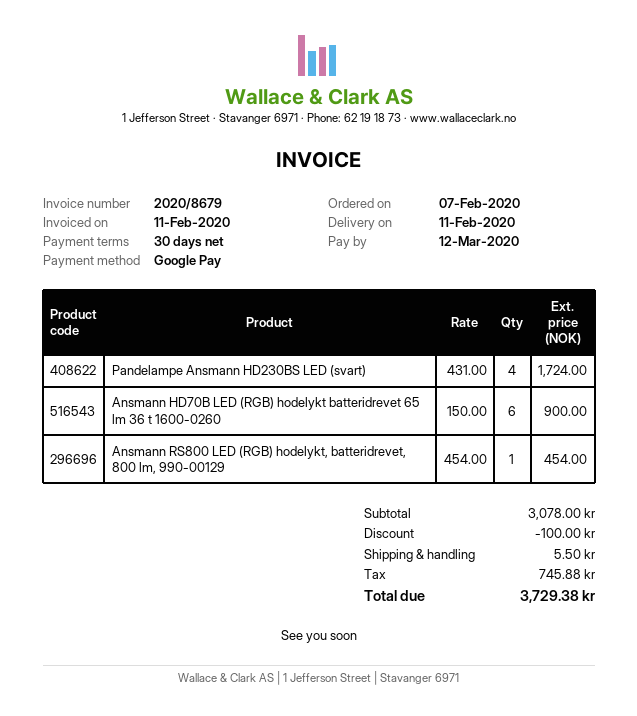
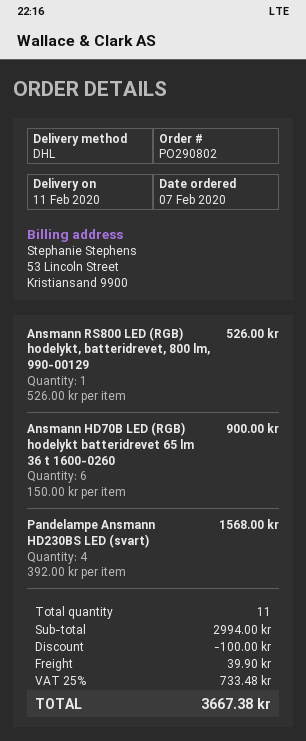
Pandelampe Ansmann HD230BS LED (svart): 4 x 431.00 = 1724.00 -> 4 x 392.00 = 1568.00
Ansmann RS800 LED (RGB) hodelykt, batteridrevet, 800 lm, 990-00129: 1 x 454.00 = 454.00 -> 1 x 526.00 = 526.00
subtotal: 3078.00 -> 2994.00
shipping: 5.50 -> 39.90
tax: 745.88 -> 733.48
total: 3729.38 -> 3667.38

